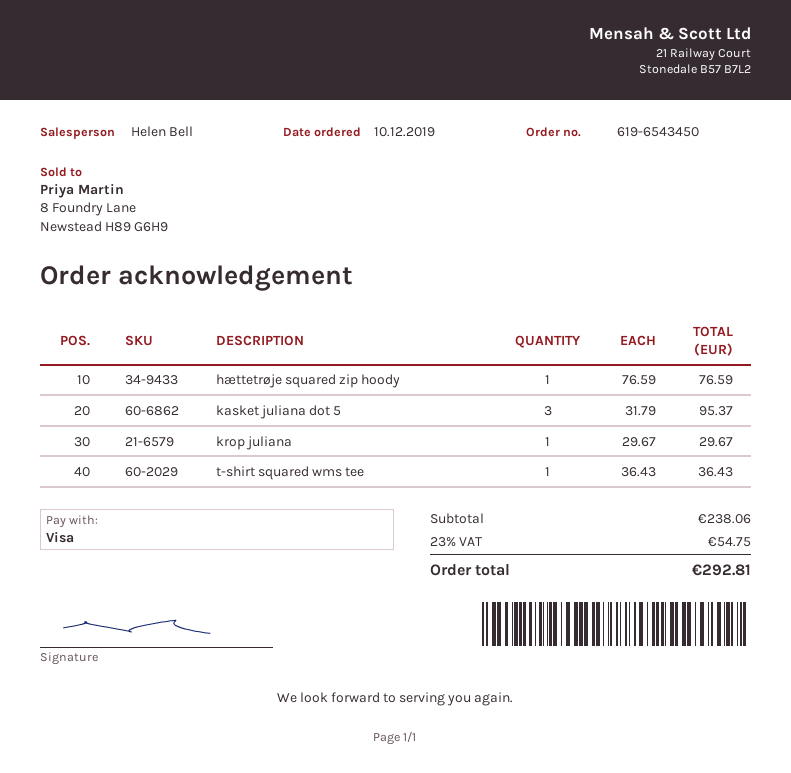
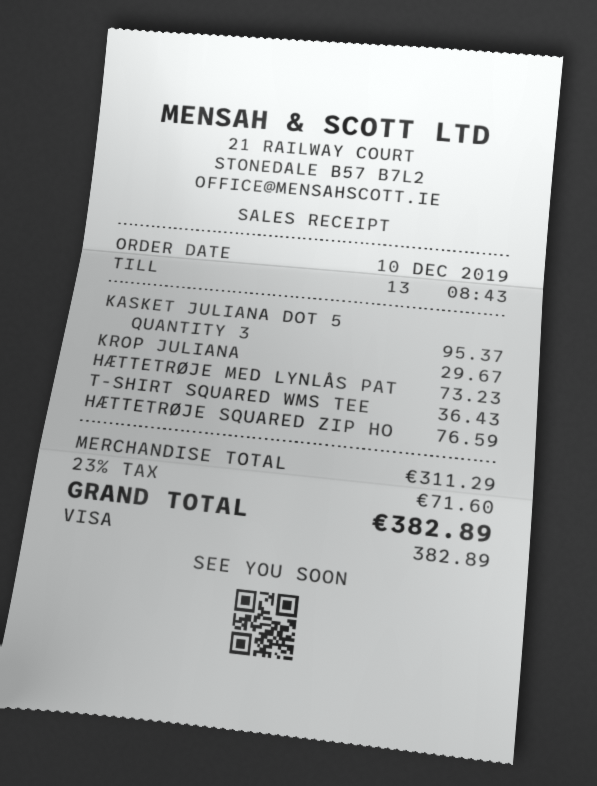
HÆTTETRØJE MED LYNLÅS PAT: none -> 1 for 73.23
subtotal: 238.06 -> 311.29
tax: 23% = 54.75 -> 23% = 71.60
total: 292.81 -> 382.89

